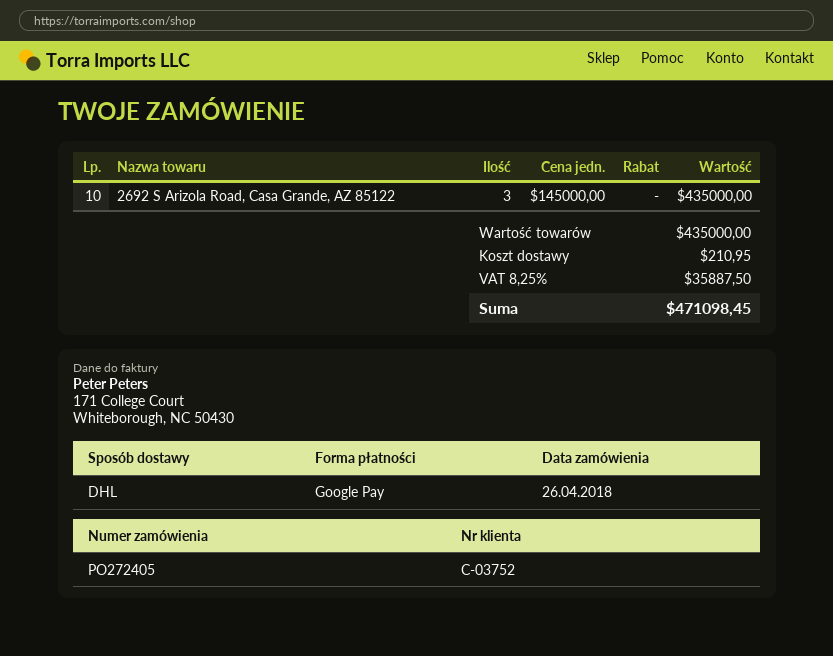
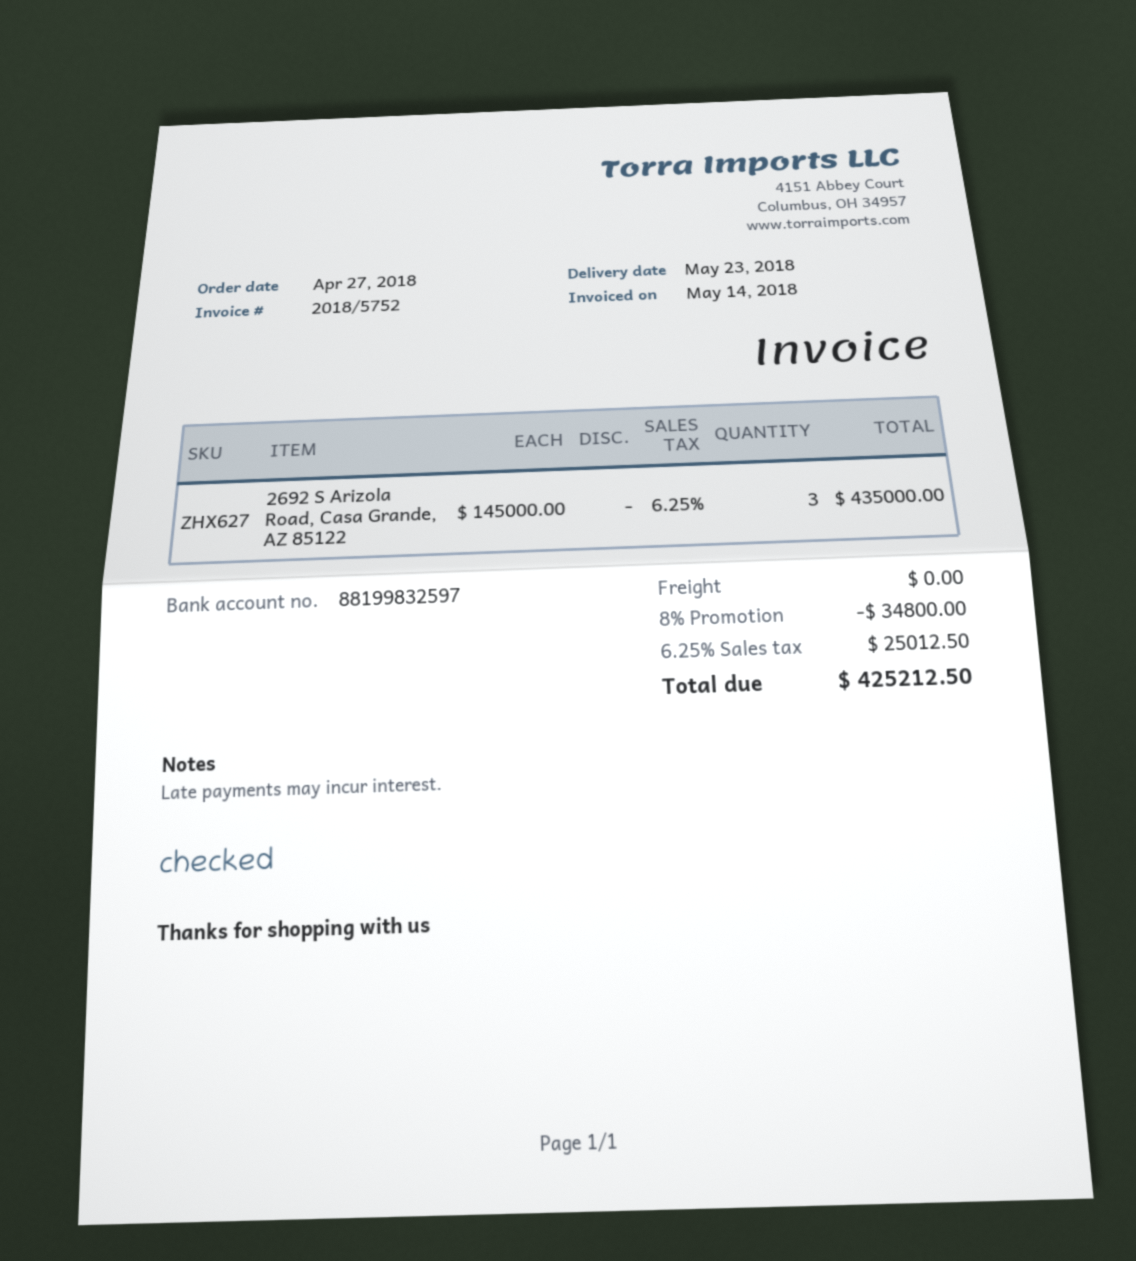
order date: 2018-04-26 -> 2018-04-27
discount: none -> 8% = 34800.00
shipping: 210.95 -> 0.00
tax: 8.25% = 35887.50 -> 6.25% = 25012.50
total: 471098.45 -> 425212.50

